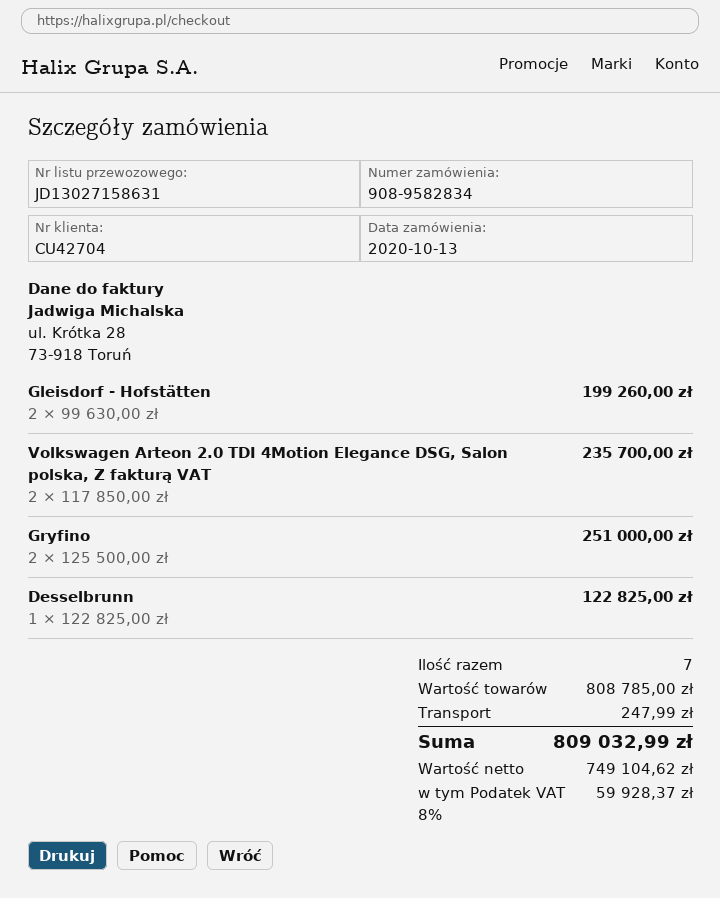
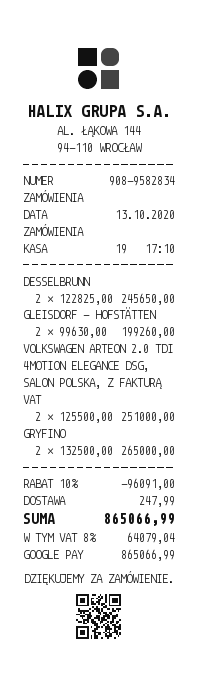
Volkswagen Arteon 2.0 TDI 4Motion Elegance DSG, Salon polska, Z fakturą VAT: 2 x 117850.00 = 235700.00 -> 2 x 125500.00 = 251000.00
Gryfino: 2 x 125500.00 = 251000.00 -> 2 x 132500.00 = 265000.00
Desselbrunn: 1 x 122825.00 = 122825.00 -> 2 x 122825.00 = 245650.00
discount: none -> 10% = 96091.00
tax: 8% = 59928.37 -> 8% = 64079.04
total: 809032.99 -> 865066.99

